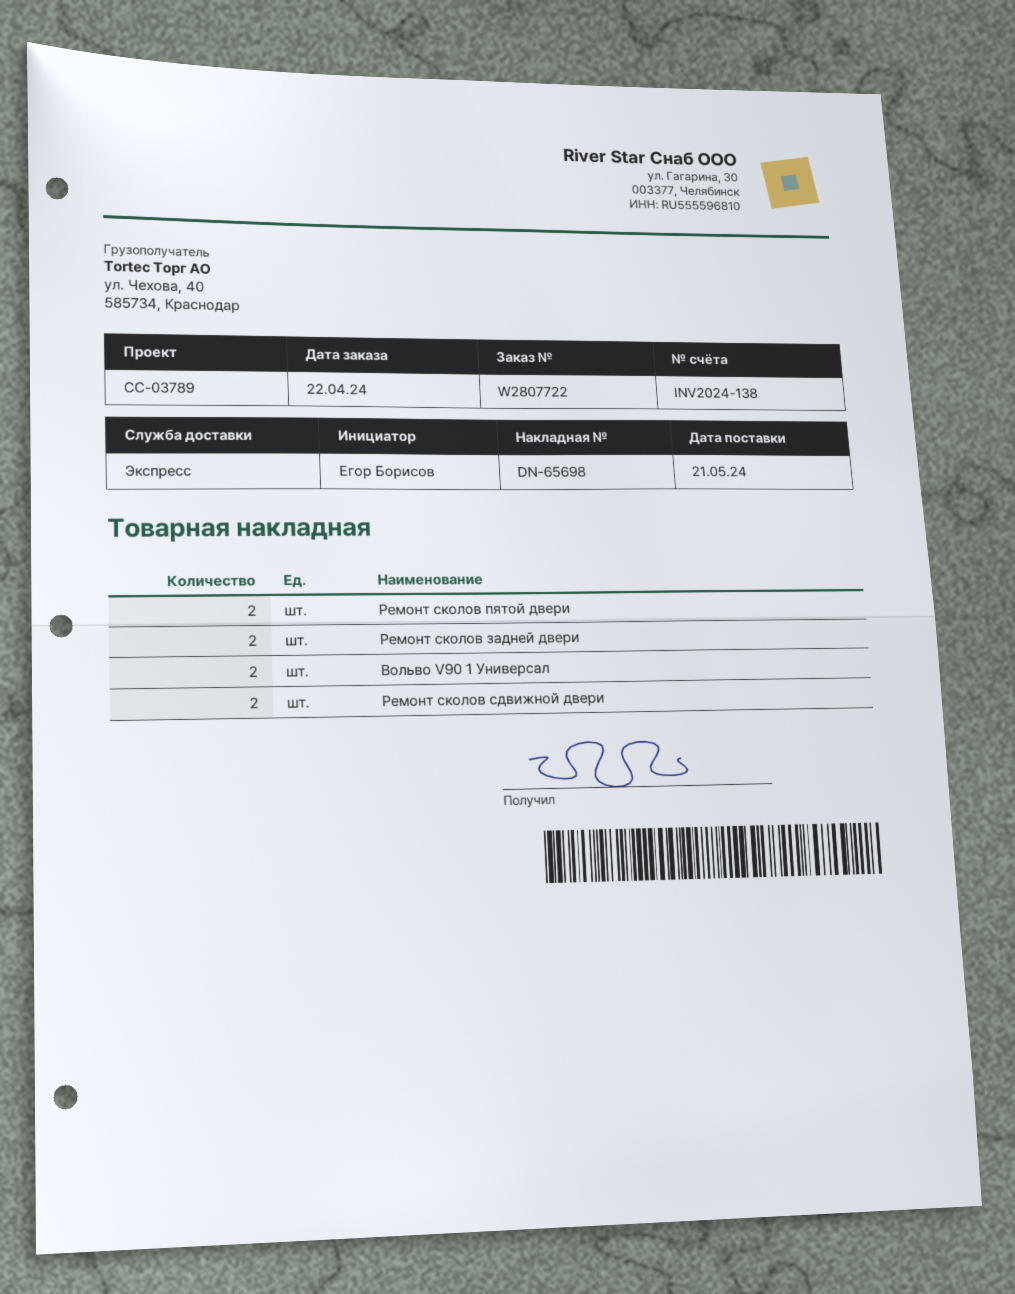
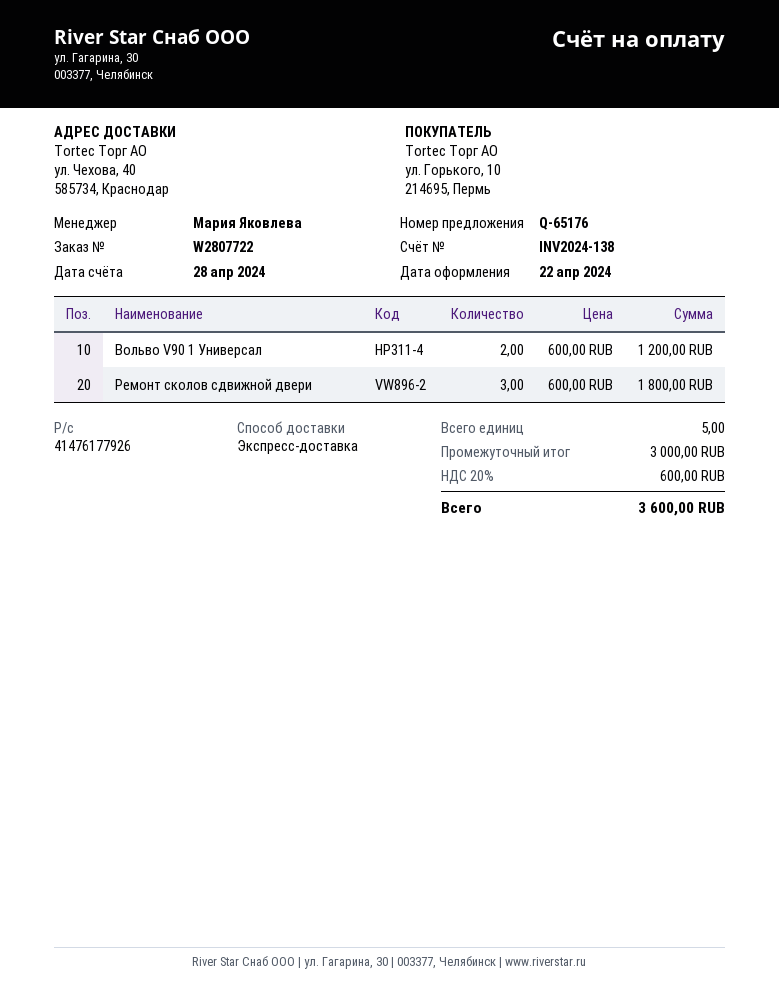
Ремонт сколов пятой двери: 2 -> none
Ремонт сколов задней двери: 2 -> none
Ремонт сколов сдвижной двери: 2 -> 3

